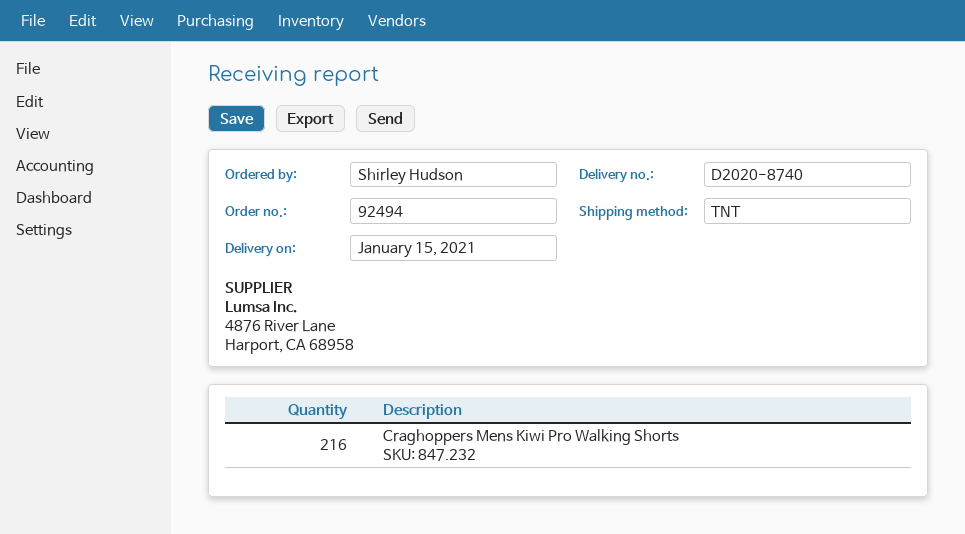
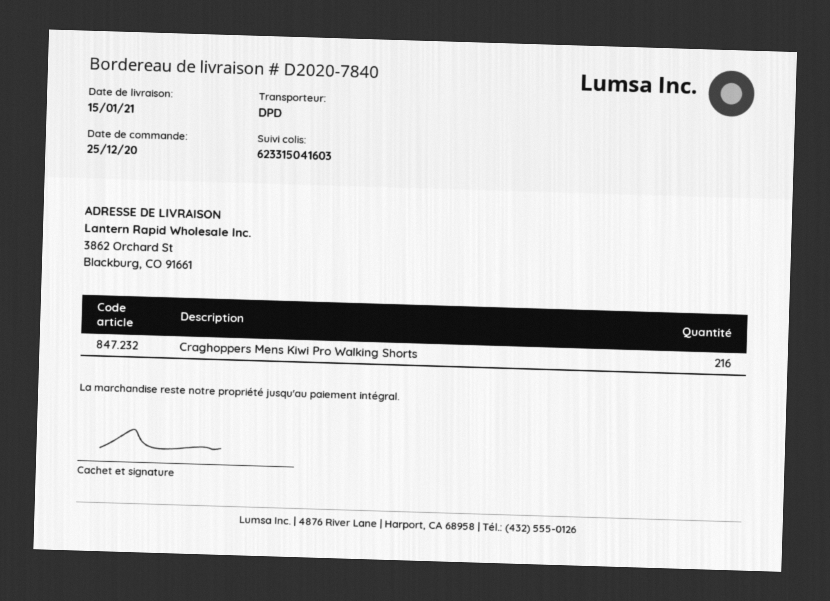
delivery note number: D2020-8740 -> D2020-7840
shipping method: TNT -> DPD

